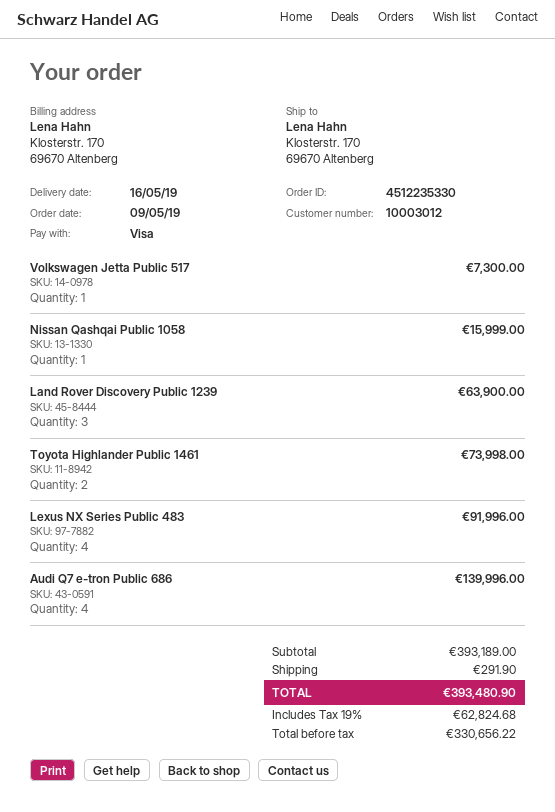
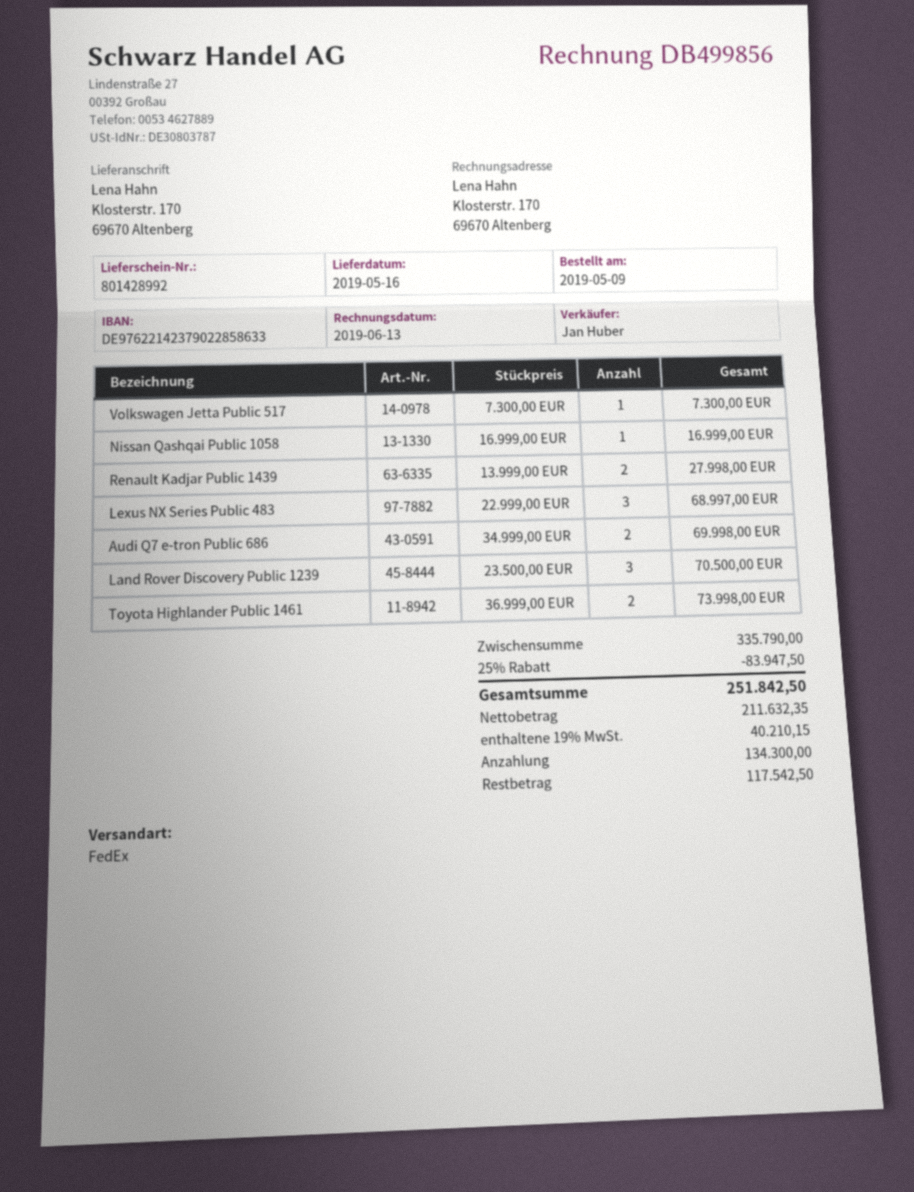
Nissan Qashqai Public 1058: 1 for 15999.00 -> 1 for 16999.00
Land Rover Discovery Public 1239: 3 for 63900.00 -> 3 for 70500.00
Lexus NX Series Public 483: 4 for 91996.00 -> 3 for 68997.00
Audi Q7 e-tron Public 686: 4 for 139996.00 -> 2 for 69998.00
Renault Kadjar Public 1439: none -> 2 for 27998.00
subtotal: 393189.00 -> 335790.00
discount: none -> 25% = 83947.50
shipping: 291.90 -> none
net: 330656.22 -> 211632.35
tax: 19% = 62824.68 -> 19% = 40210.15
total: 393480.90 -> 251842.50

